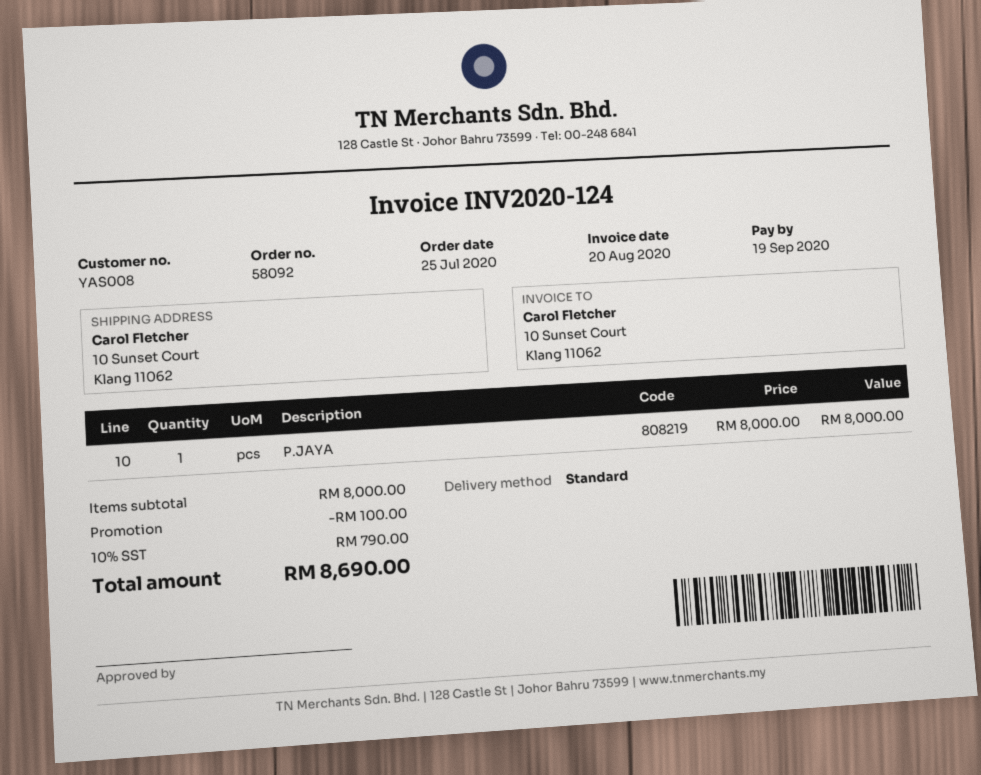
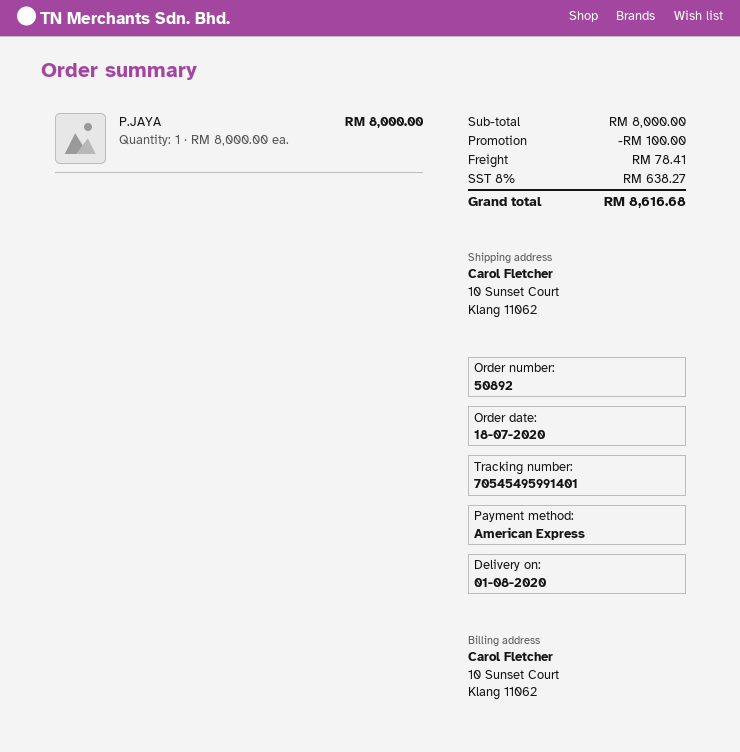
order number: 58092 -> 50892
order date: 2020-07-25 -> 2020-07-18
shipping: none -> 78.41
tax: 10% = 790.00 -> 8% = 638.27
total: 8690.00 -> 8616.68

